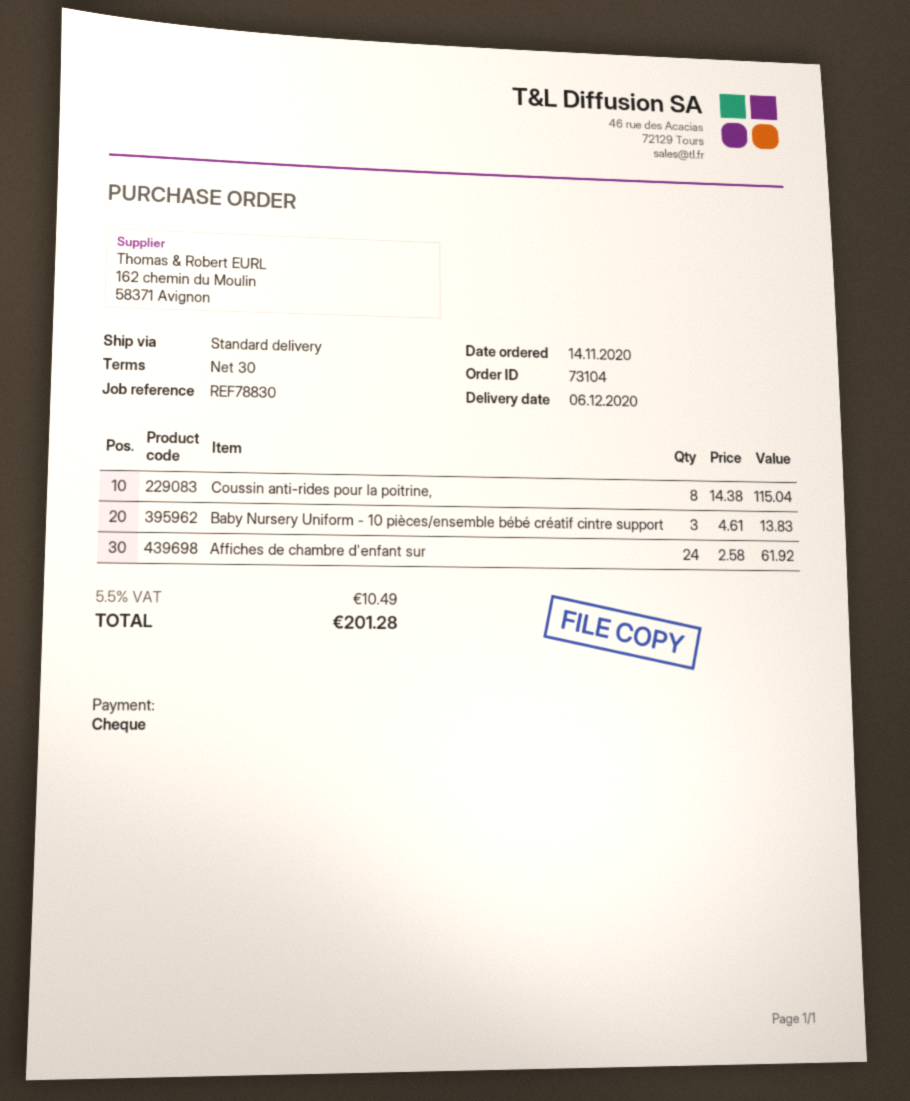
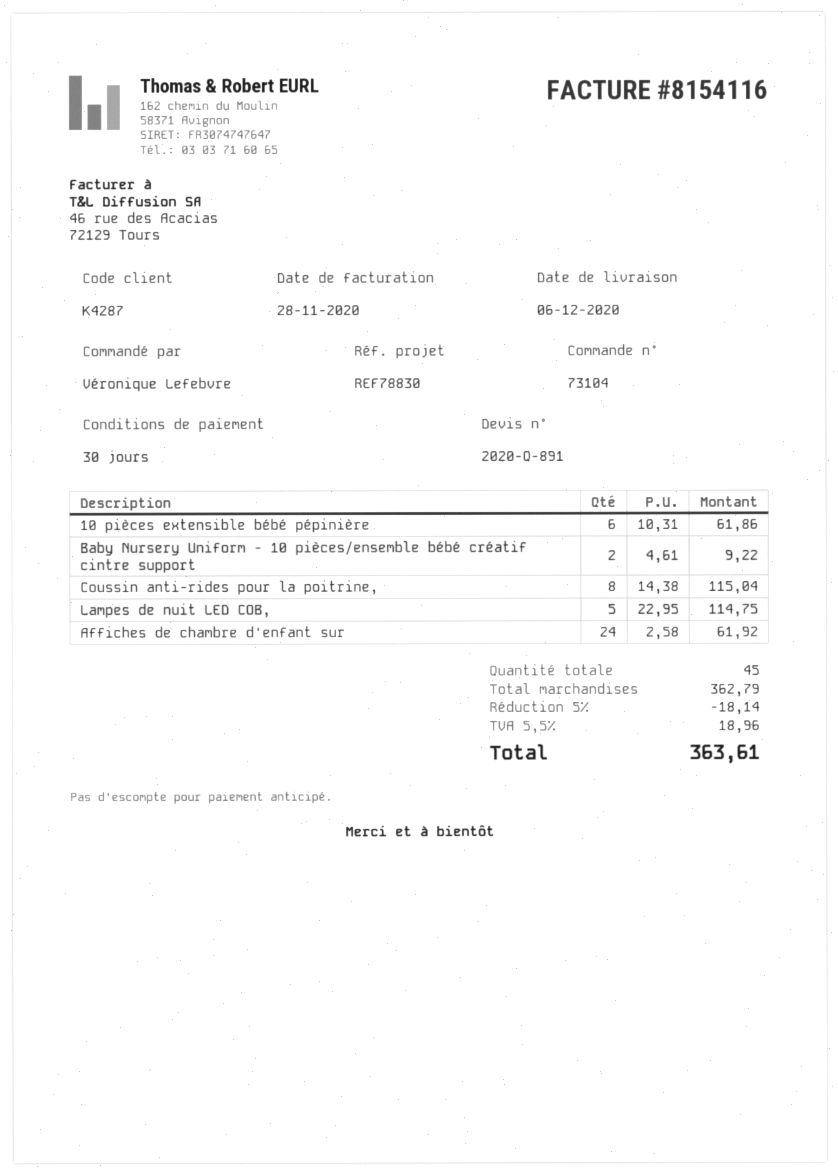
Baby Nursery Uniform - 10 pièces/ensemble bébé créatif cintre support: 3 x 4.61 = 13.83 -> 2 x 4.61 = 9.22
10 pièces extensible bébé pépinière: none -> 6 x 10.31 = 61.86
Lampes de nuit LED COB,: none -> 5 x 22.95 = 114.75
discount: none -> 5% = 18.14
tax: 5.5% = 10.49 -> 5.5% = 18.96
total: 201.28 -> 363.61

